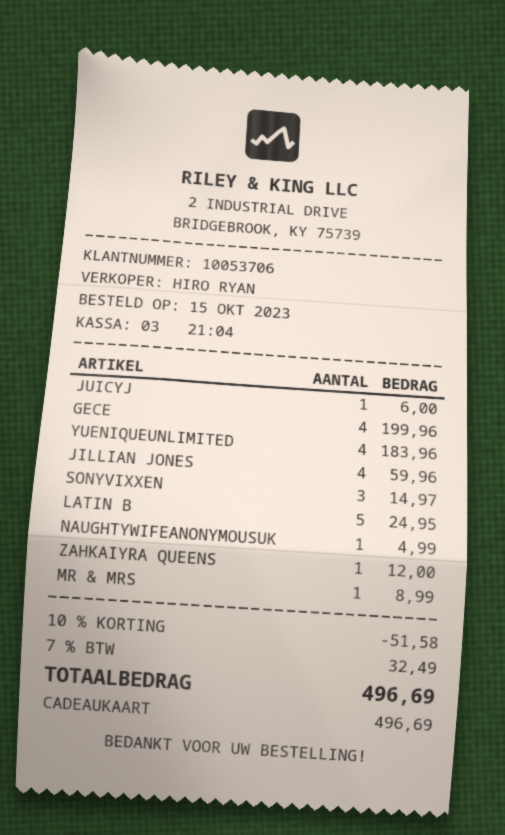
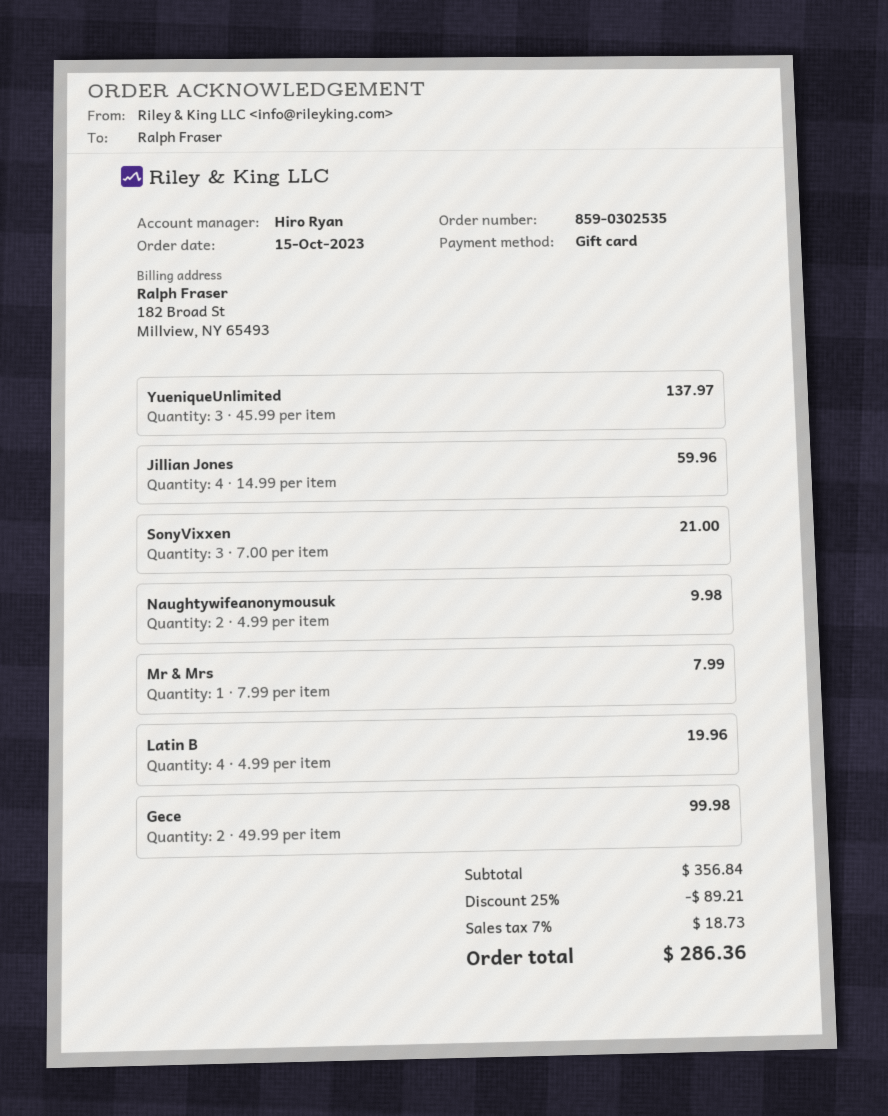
JUICYJ: 1 for 6.00 -> none
GECE: 4 for 199.96 -> 2 for 99.98
YUENIQUEUNLIMITED: 4 for 183.96 -> 3 for 137.97
SONYVIXXEN: 3 for 14.97 -> 3 for 21.00
LATIN B: 5 for 24.95 -> 4 for 19.96
NAUGHTYWIFEANONYMOUSUK: 1 for 4.99 -> 2 for 9.98
ZAHKAIYRA QUEENS: 1 for 12.00 -> none
MR & MRS: 1 for 8.99 -> 1 for 7.99
discount: 10% = 51.58 -> 25% = 89.21
tax: 7% = 32.49 -> 7% = 18.73
total: 496.69 -> 286.36

